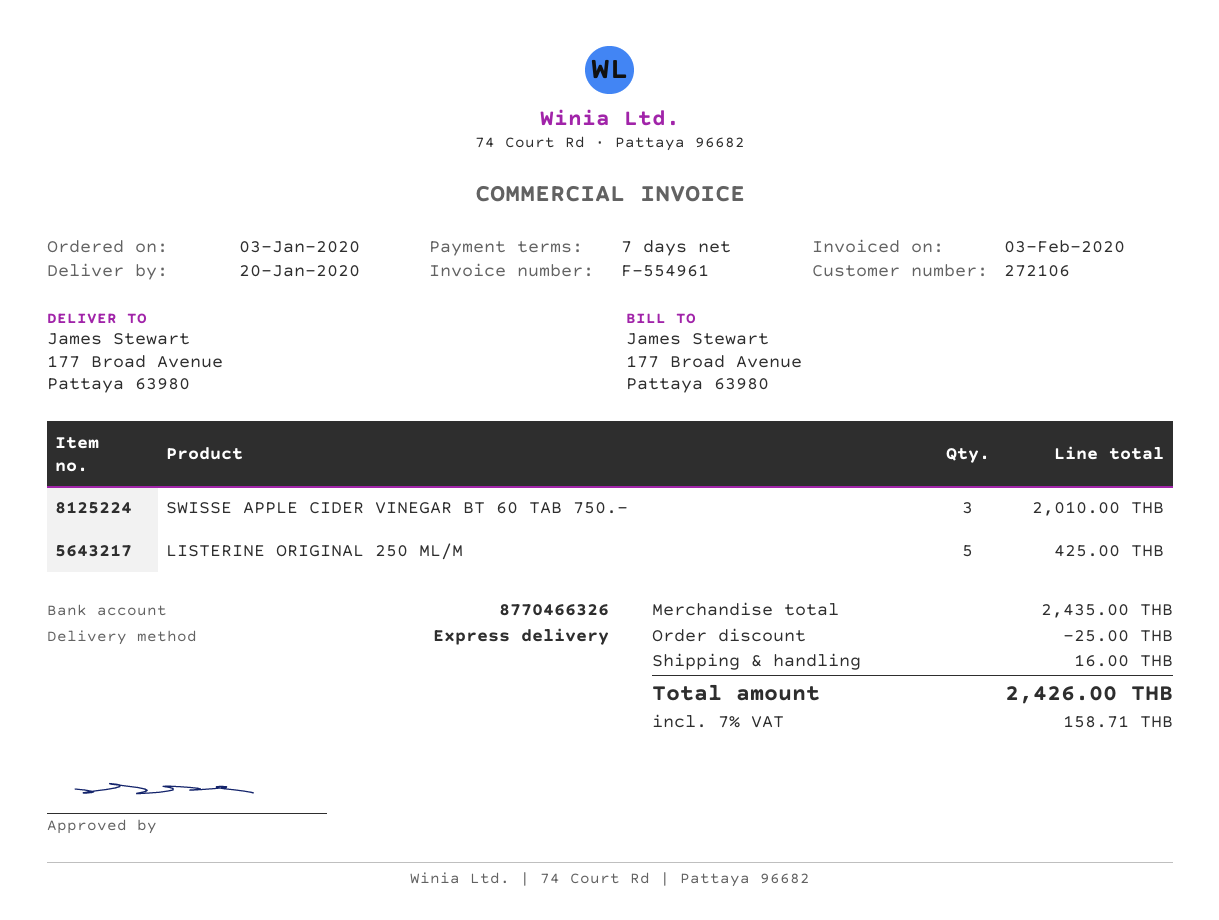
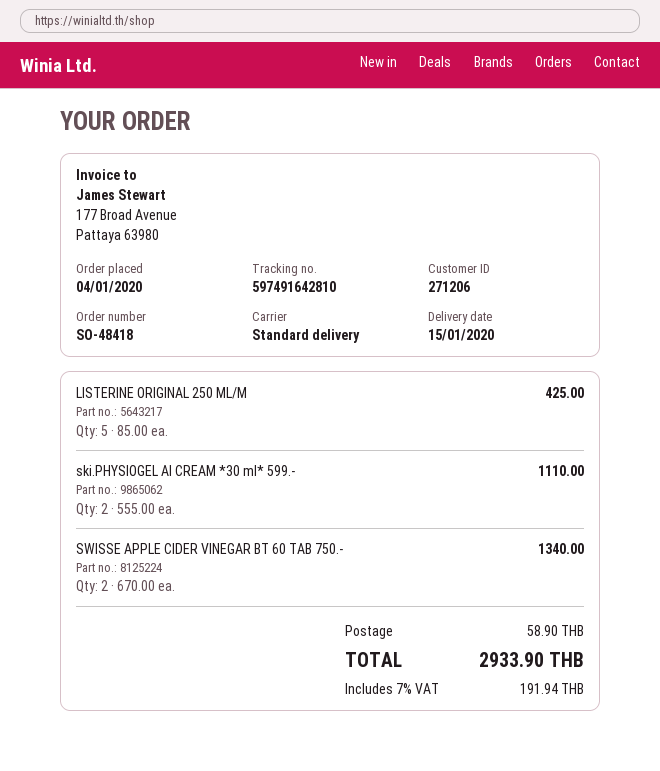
order date: 2020-01-03 -> 2020-01-04
delivery date: 2020-01-20 -> 2020-01-15
customer number: 272106 -> 271206
shipping method: express -> standard
SWISSE APPLE CIDER VINEGAR BT 60 TAB 750.-: 3 for 2010.00 -> 2 for 1340.00
ski.PHYSIOGEL AI CREAM *30 ml* 599.-: none -> 2 for 1110.00
discount: 25.00 -> none
shipping: 16.00 -> 58.90
tax: 7% = 158.71 -> 7% = 191.94
total: 2426.00 -> 2933.90

